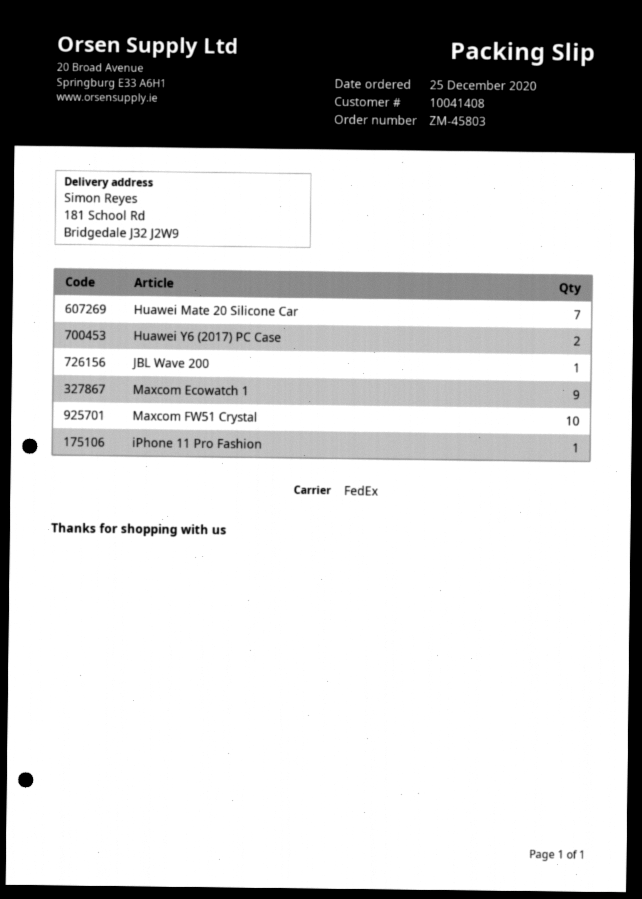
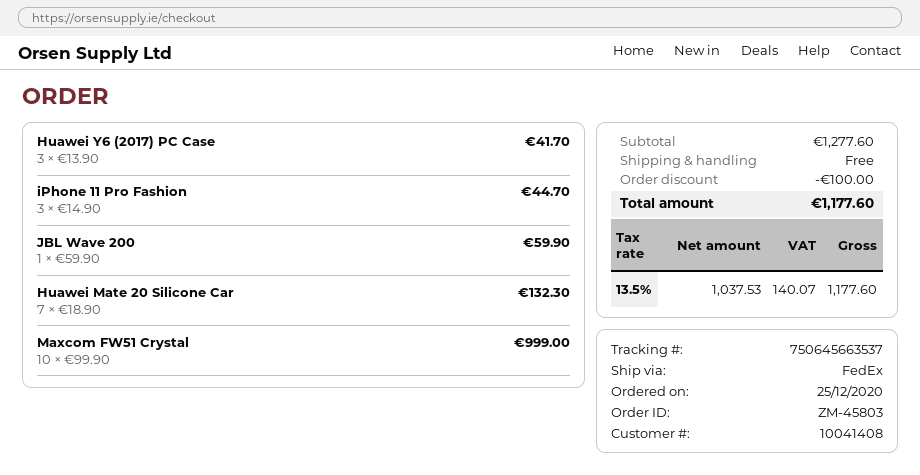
Huawei Y6 (2017) PC Case: 2 -> 3
Maxcom Ecowatch 1: 9 -> none
iPhone 11 Pro Fashion: 1 -> 3

